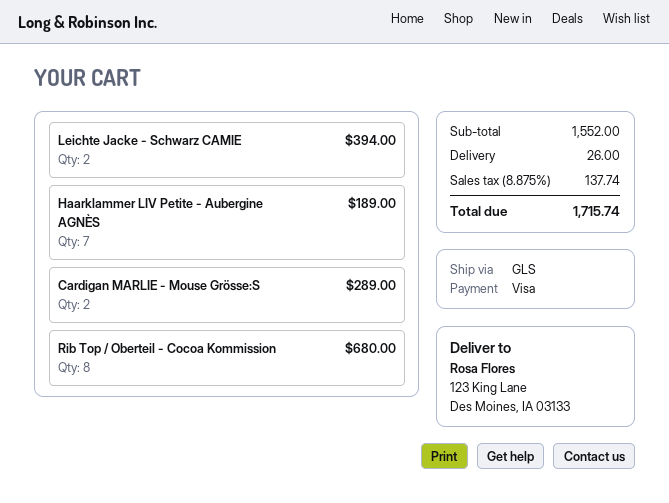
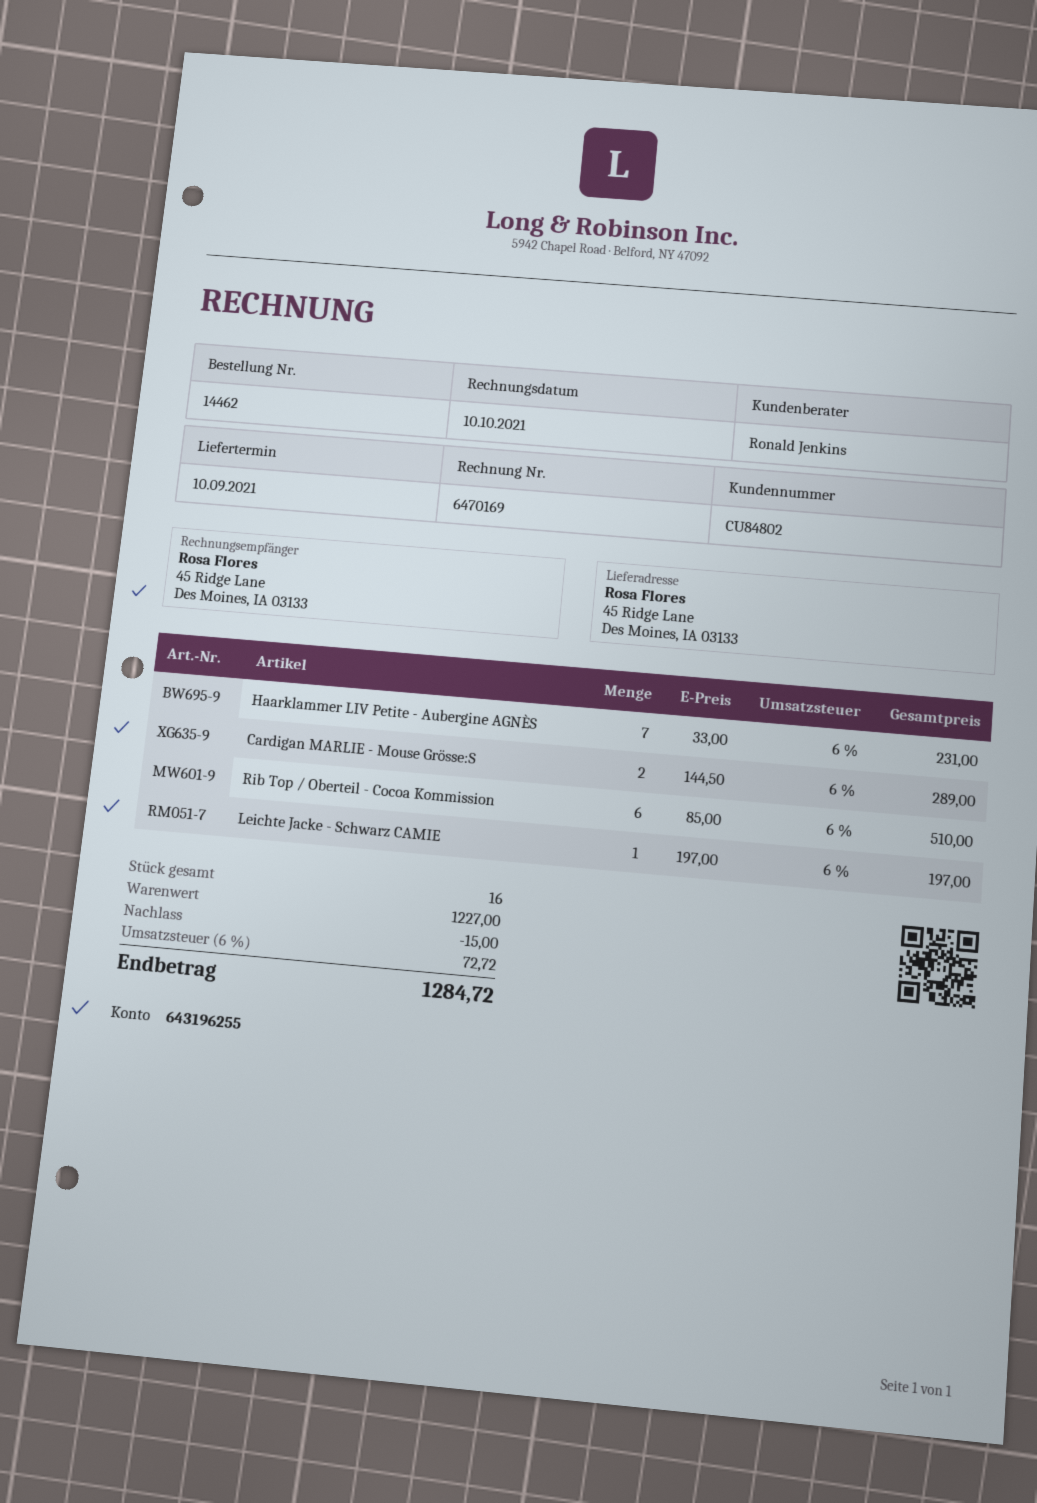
ship to: 123 King Lane, Des Moines, IA 03133 -> 45 Ridge Lane, Des Moines, IA 03133
Leichte Jacke - Schwarz CAMIE: 2 for 394.00 -> 1 for 197.00
Haarklammer LIV Petite - Aubergine AGNÈS: 7 for 189.00 -> 7 for 231.00
Rib Top / Oberteil - Cocoa Kommission: 8 for 680.00 -> 6 for 510.00
subtotal: 1552.00 -> 1227.00
discount: none -> 15.00
shipping: 26.00 -> none
tax: 8.875% = 137.74 -> 6% = 72.72
total: 1715.74 -> 1284.72

